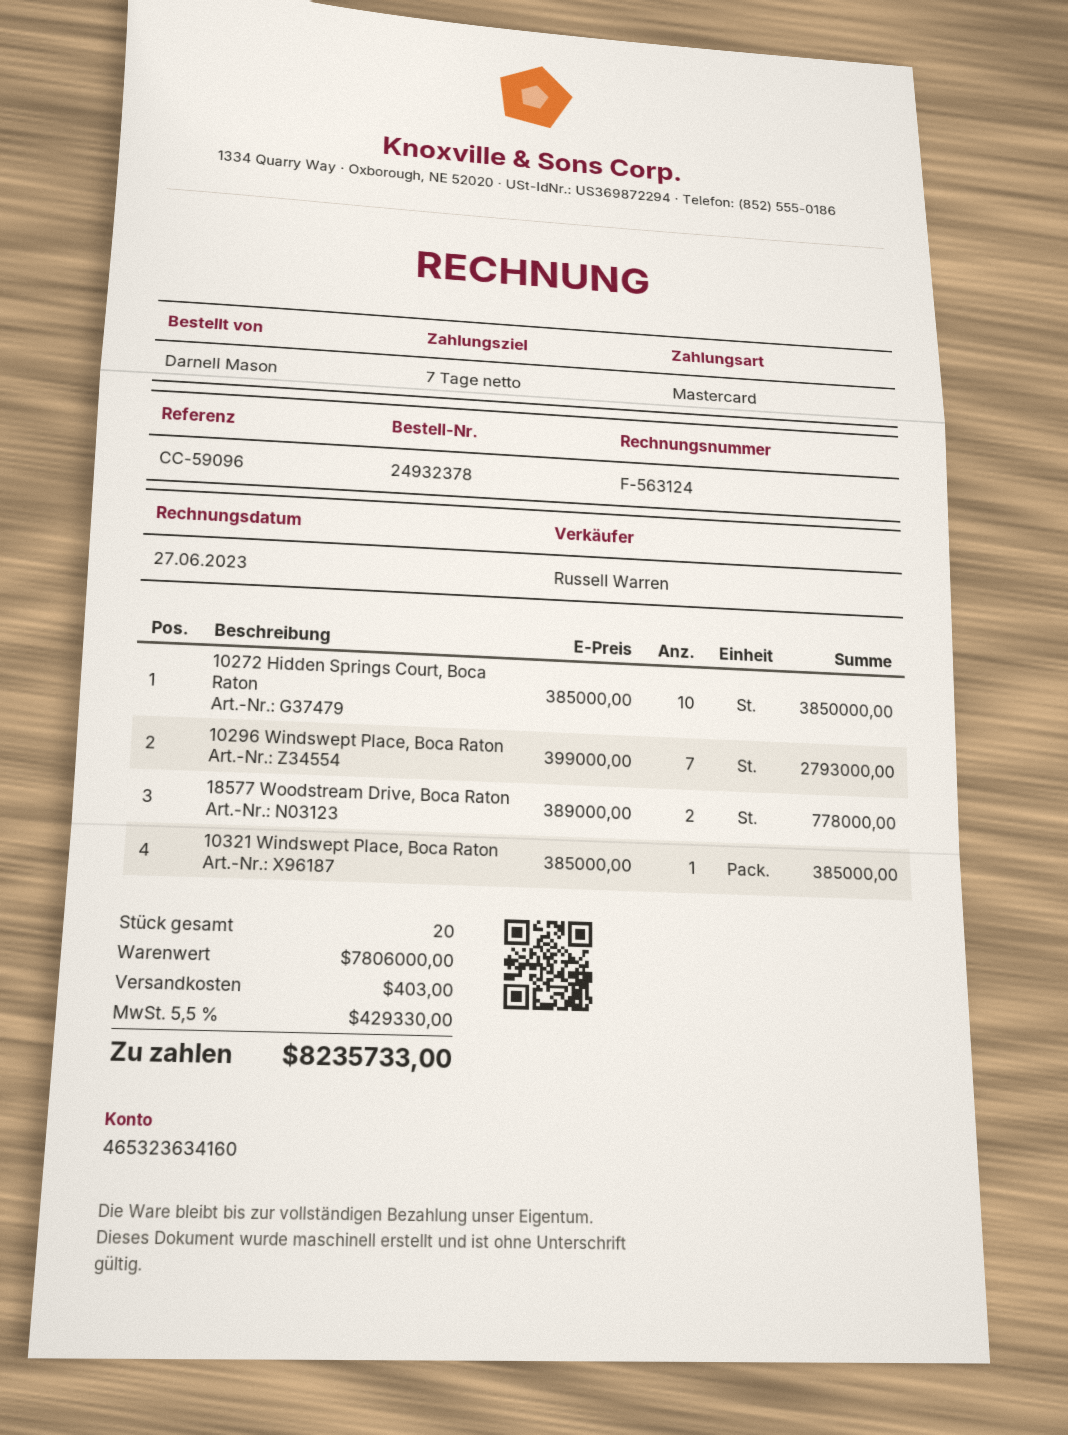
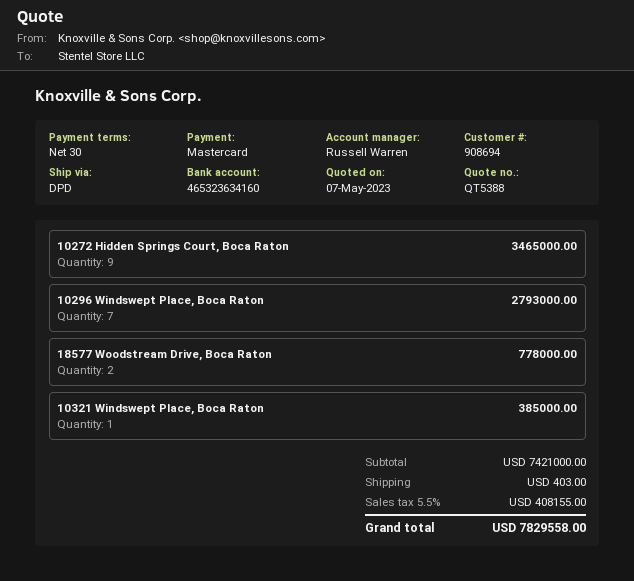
payment terms: 7 days -> 30 days
10272 Hidden Springs Court, Boca Raton: 10 for 3850000.00 -> 9 for 3465000.00
subtotal: 7806000.00 -> 7421000.00
tax: 5.5% = 429330.00 -> 5.5% = 408155.00
total: 8235733.00 -> 7829558.00

